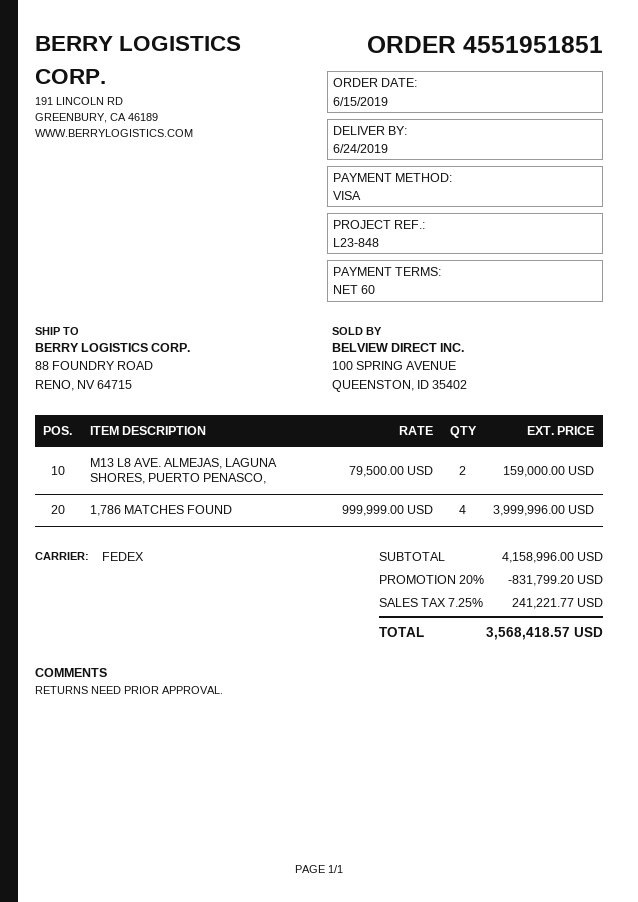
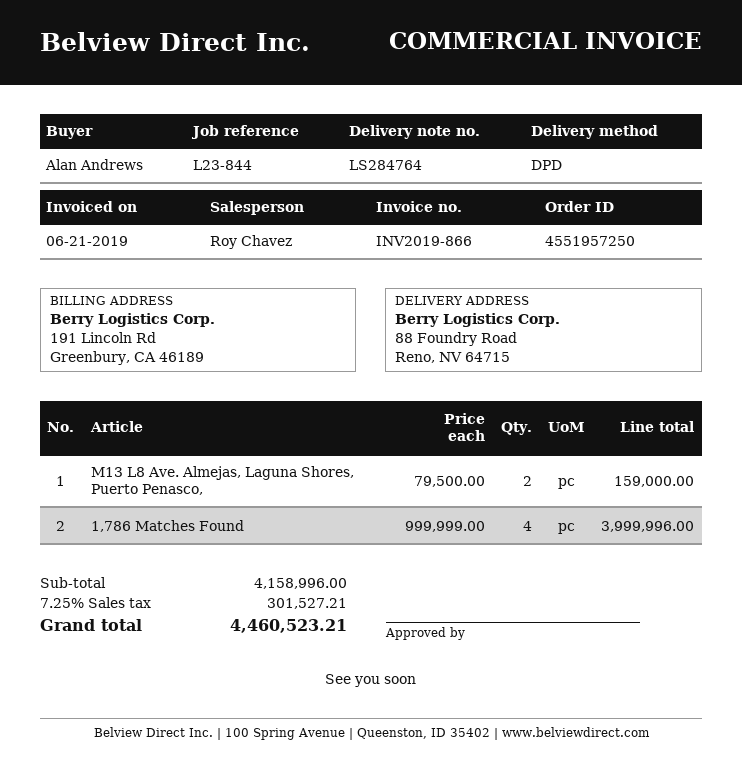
order number: 4551951851 -> 4551957250
reference: L23-848 -> L23-844
shipping method: FedEx -> DPD
discount: 20% = 831799.20 -> none
tax: 7.25% = 241221.77 -> 7.25% = 301527.21
total: 3568418.57 -> 4460523.21

